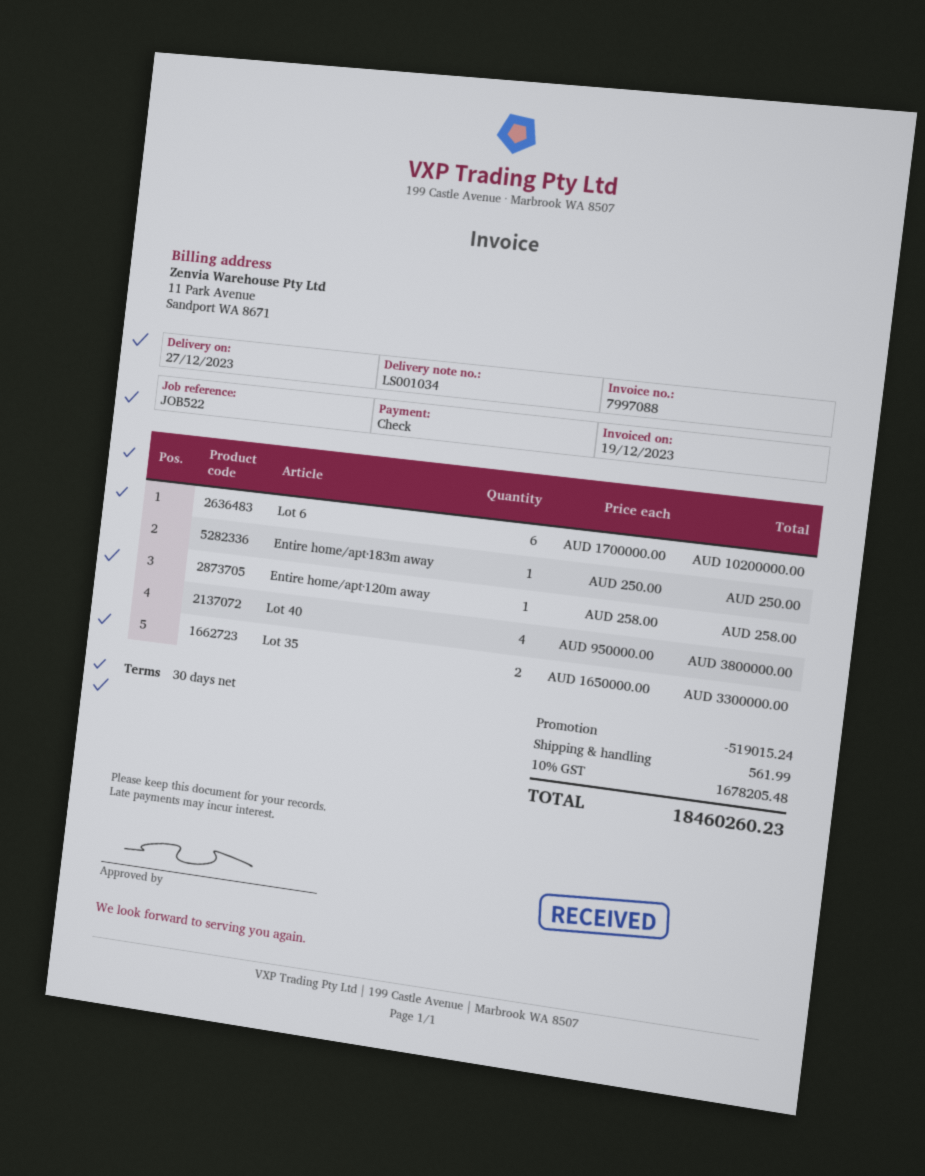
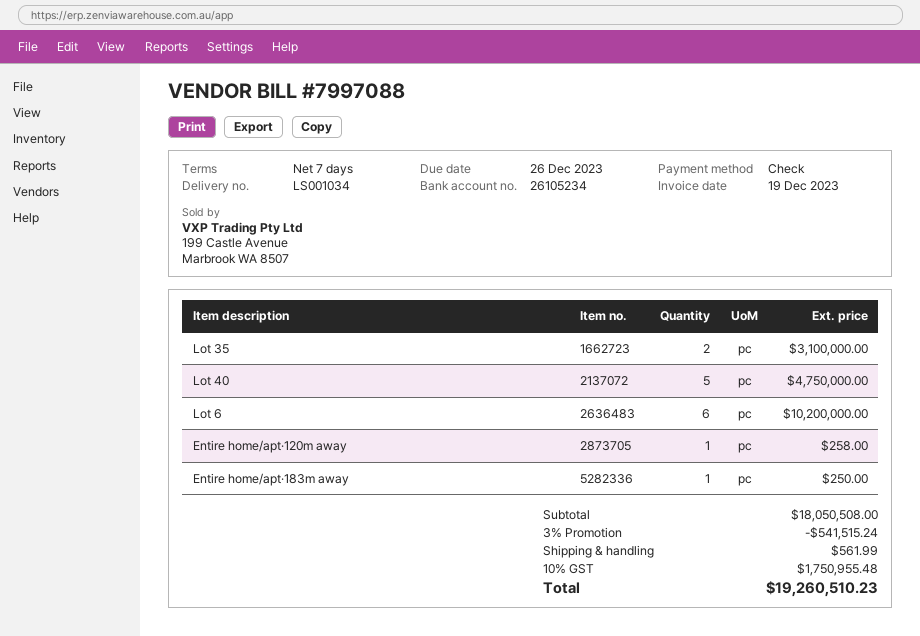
payment terms: 30 days -> 7 days
Lot 40: 4 for 3800000.00 -> 5 for 4750000.00
Lot 35: 2 for 3300000.00 -> 2 for 3100000.00
discount: 519015.24 -> 541515.24
tax: 10% = 1678205.48 -> 10% = 1750955.48
total: 18460260.23 -> 19260510.23

